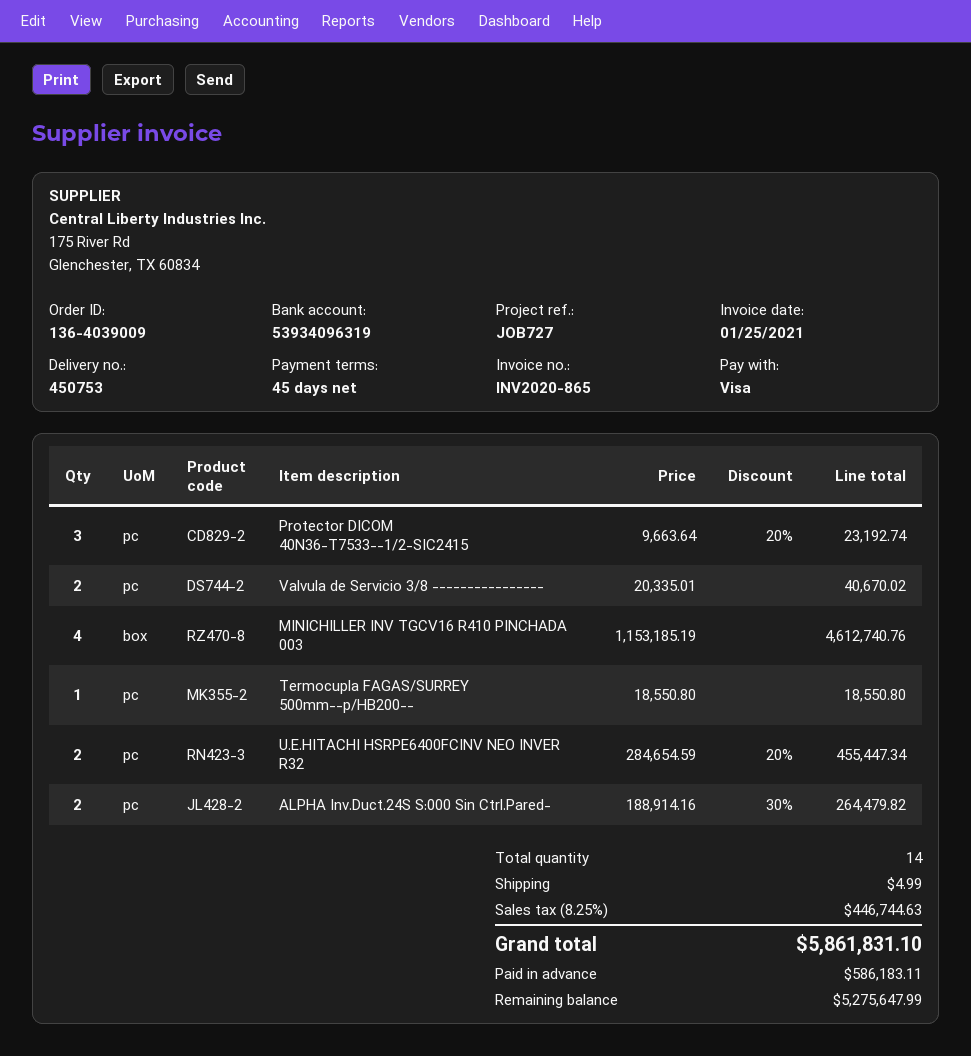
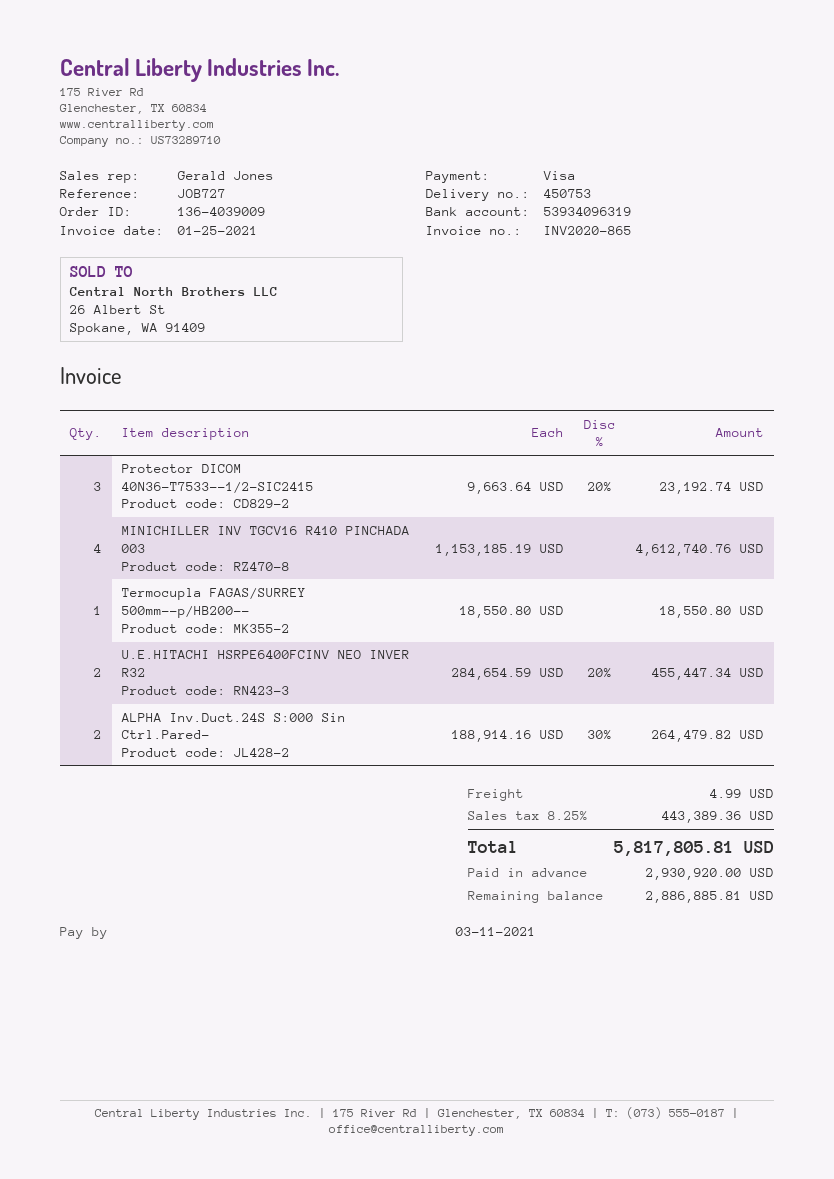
Valvula de Servicio 3/8 ----------------: 2 x 20335.01 = 40670.02 -> none
tax: 8.25% = 446744.63 -> 8.25% = 443389.36
total: 5861831.10 -> 5817805.81
deposit: 586183.11 -> 2930920.00
balance: 5275647.99 -> 2886885.81

